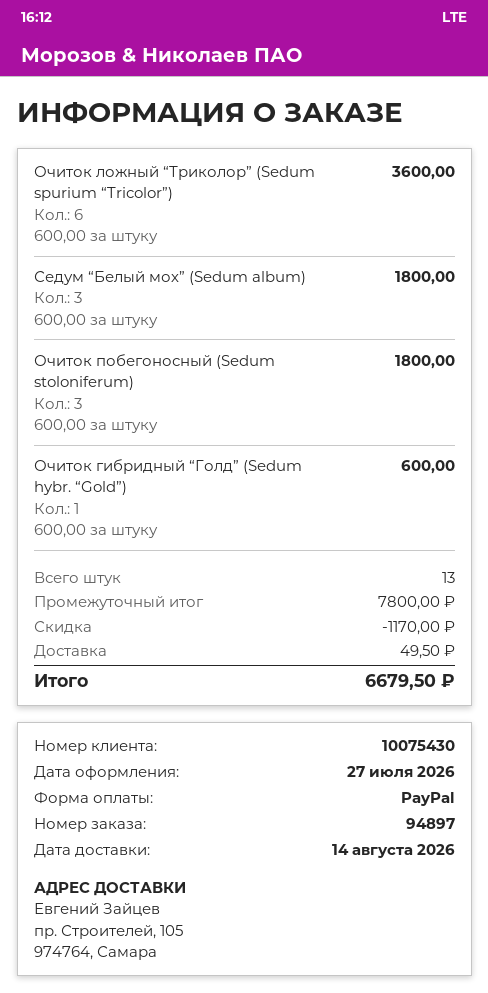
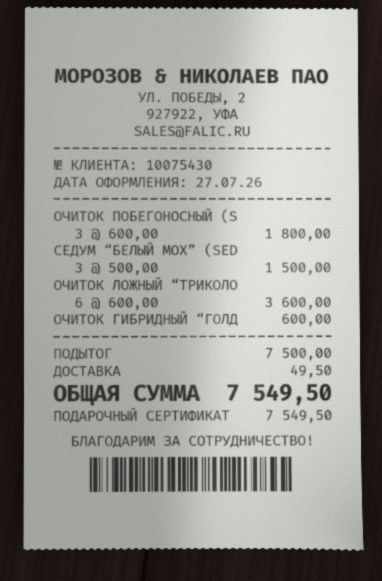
payment method: PayPal -> gift card
Седум “Белый мох” (Sedum album): 3 x 600.00 = 1800.00 -> 3 x 500.00 = 1500.00
subtotal: 7800.00 -> 7500.00
discount: 1170.00 -> none
total: 6679.50 -> 7549.50

